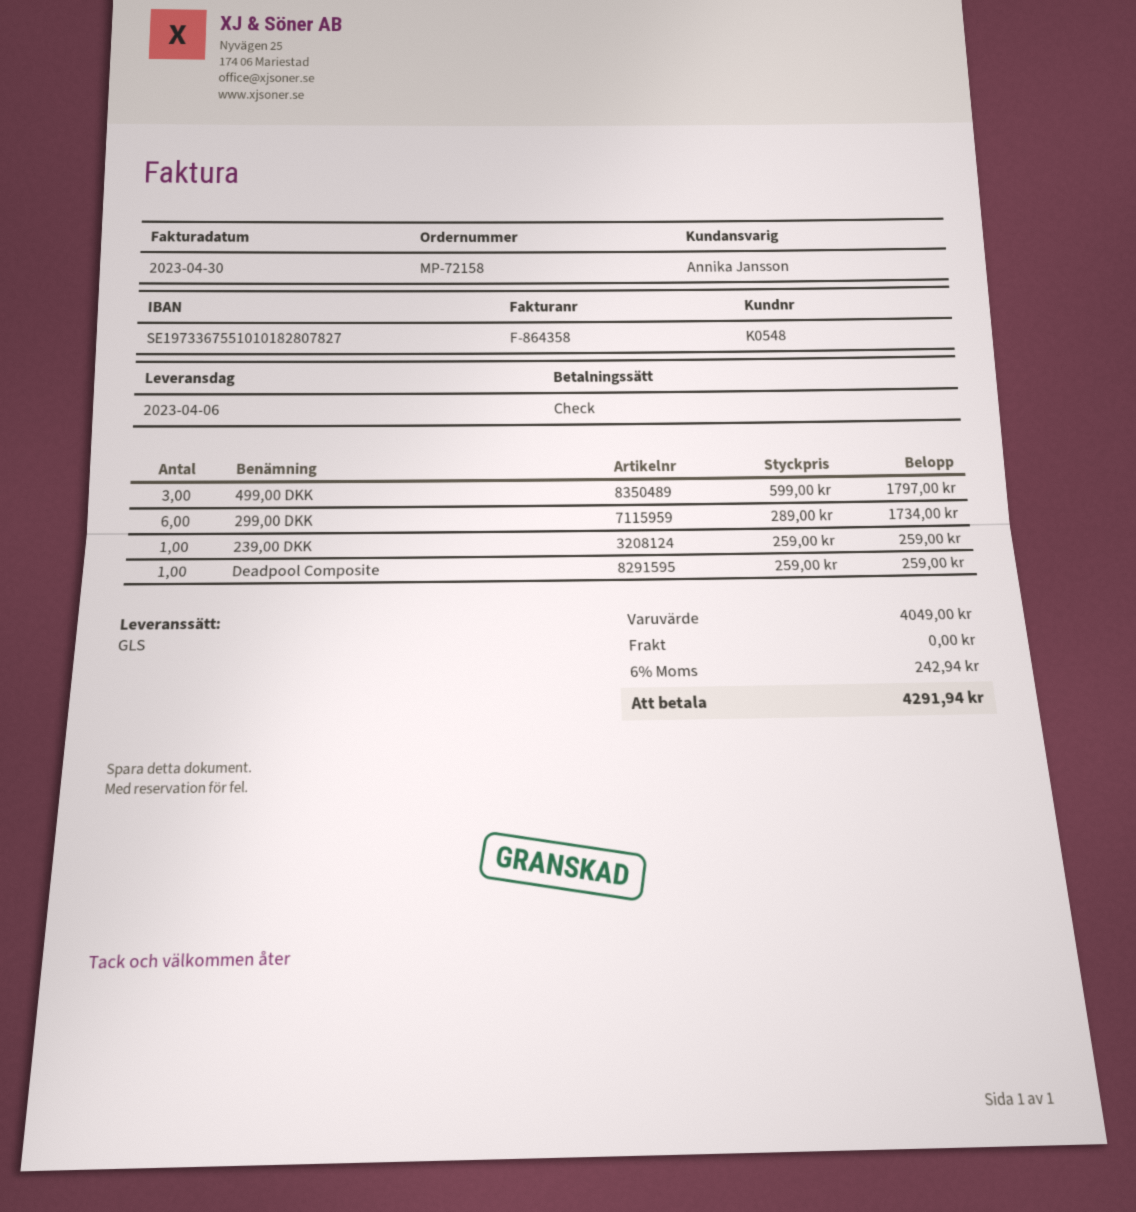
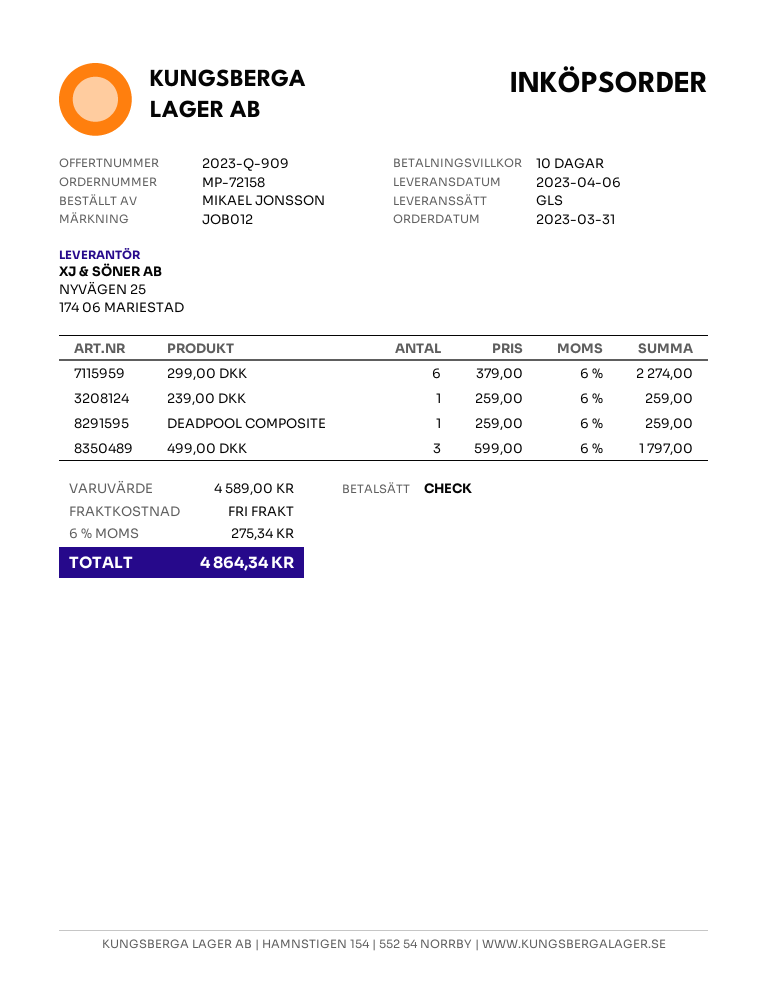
299,00 DKK: 6 x 289.00 = 1734.00 -> 6 x 379.00 = 2274.00
subtotal: 4049.00 -> 4589.00
tax: 6% = 242.94 -> 6% = 275.34
total: 4291.94 -> 4864.34

